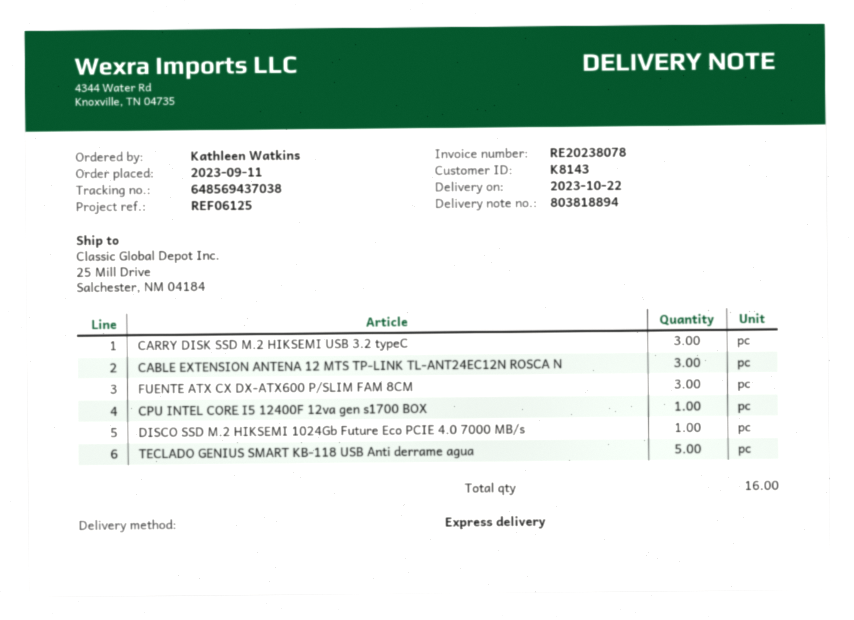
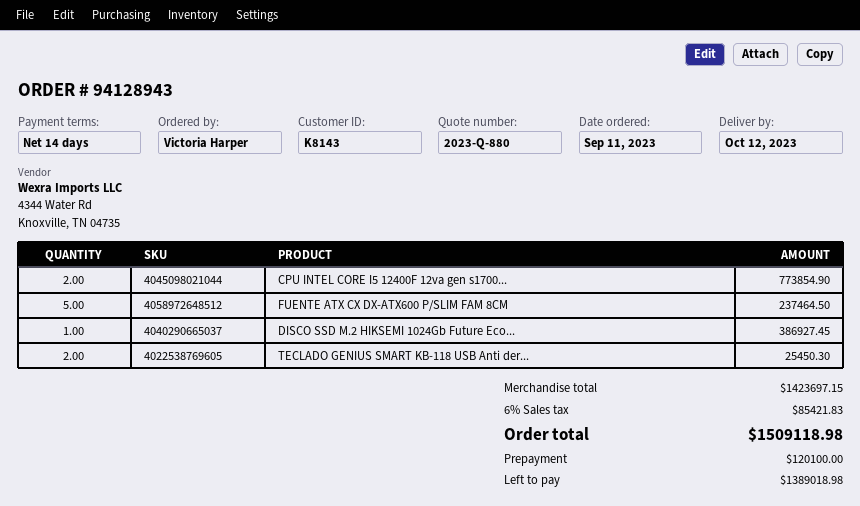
delivery date: 2023-10-22 -> 2023-10-12
ordered by: Kathleen Watkins -> Victoria Harper
CARRY DISK SSD M.2 HIKSEMI USB 3.2 typeC: 3 -> none
CABLE EXTENSION ANTENA 12 MTS TP-LINK TL-ANT24EC12N ROSCA N: 3 -> none
FUENTE ATX CX DX-ATX600 P/SLIM FAM 8CM: 3 -> 5
CPU INTEL CORE I5 12400F 12va gen s1700 BOX: 1 -> 2
TECLADO GENIUS SMART KB-118 USB Anti derrame agua: 5 -> 2

